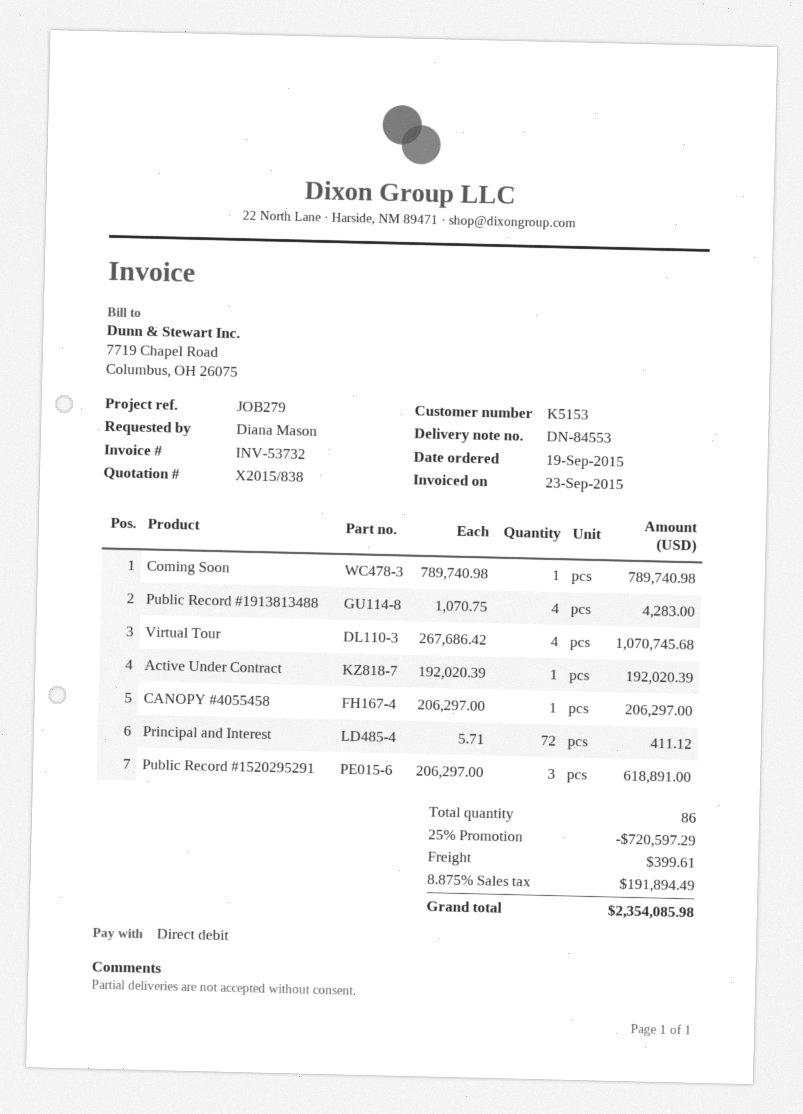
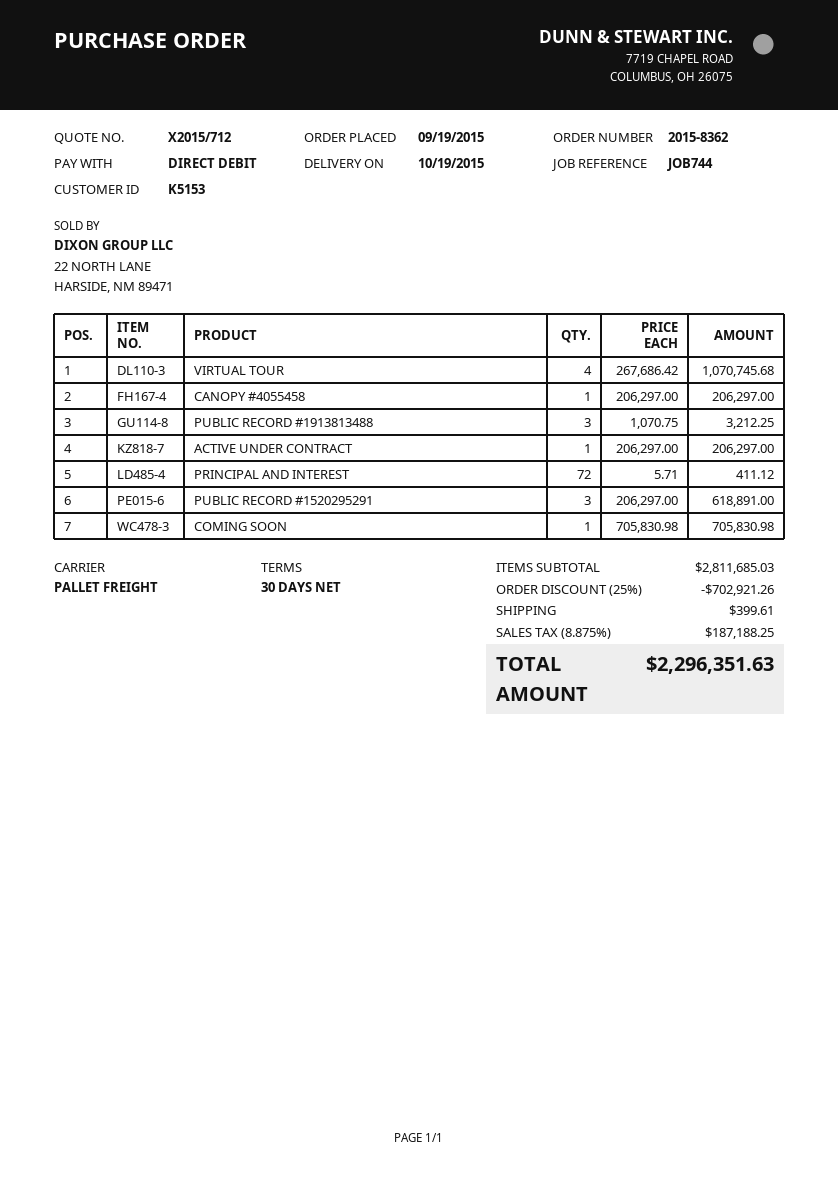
quote number: X2015/838 -> X2015/712
reference: JOB279 -> JOB744
Coming Soon: 1 x 789740.98 = 789740.98 -> 1 x 705830.98 = 705830.98
Public Record #1913813488: 4 x 1070.75 = 4283.00 -> 3 x 1070.75 = 3212.25
Active Under Contract: 1 x 192020.39 = 192020.39 -> 1 x 206297.00 = 206297.00
discount: 25% = 720597.29 -> 25% = 702921.26
tax: 8.875% = 191894.49 -> 8.875% = 187188.25
total: 2354085.98 -> 2296351.63

